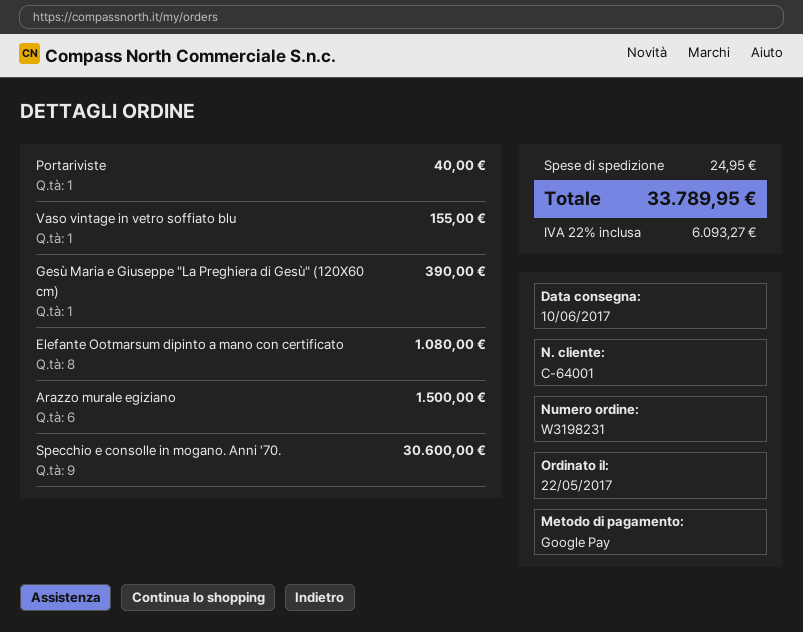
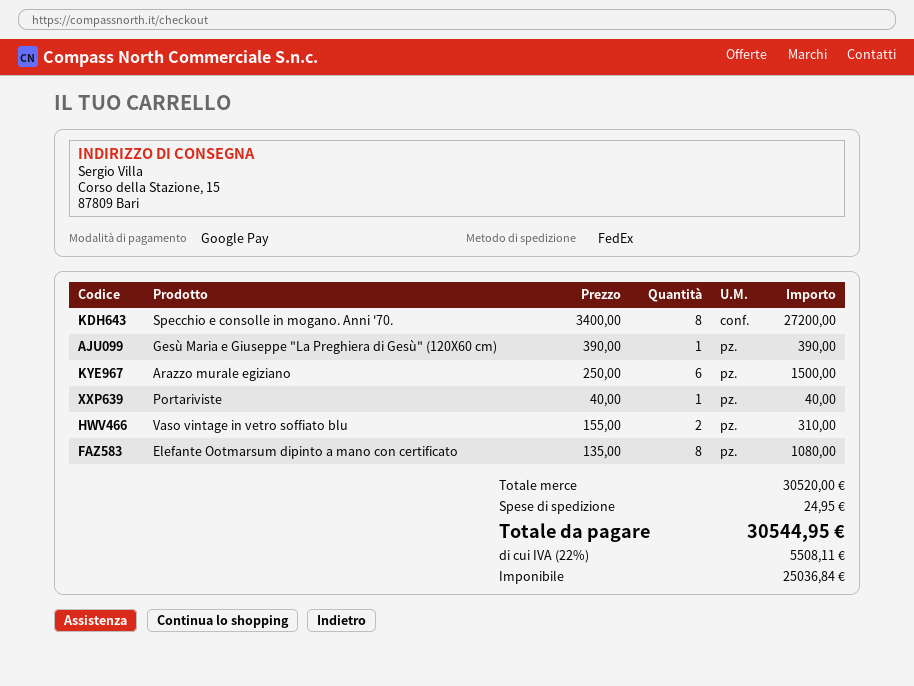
Vaso vintage in vetro soffiato blu: 1 for 155.00 -> 2 for 310.00
Specchio e consolle in mogano. Anni '70.: 9 for 30600.00 -> 8 for 27200.00
tax: 22% = 6093.27 -> 22% = 5508.11
total: 33789.95 -> 30544.95

